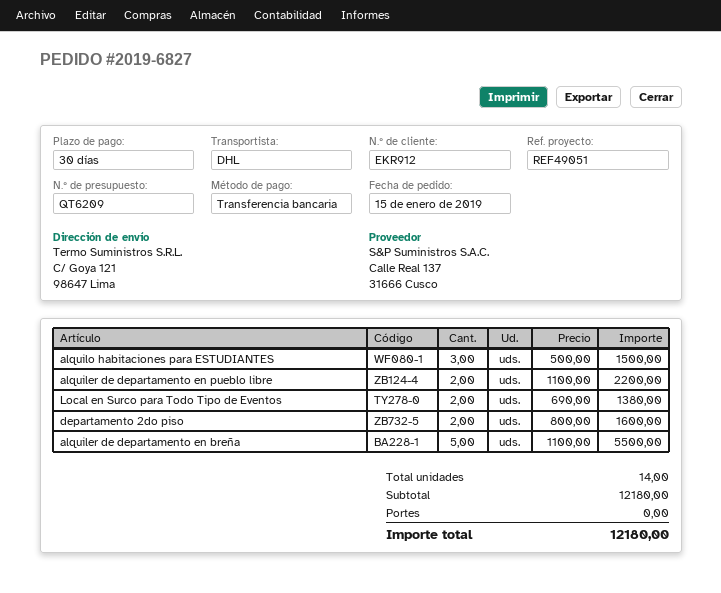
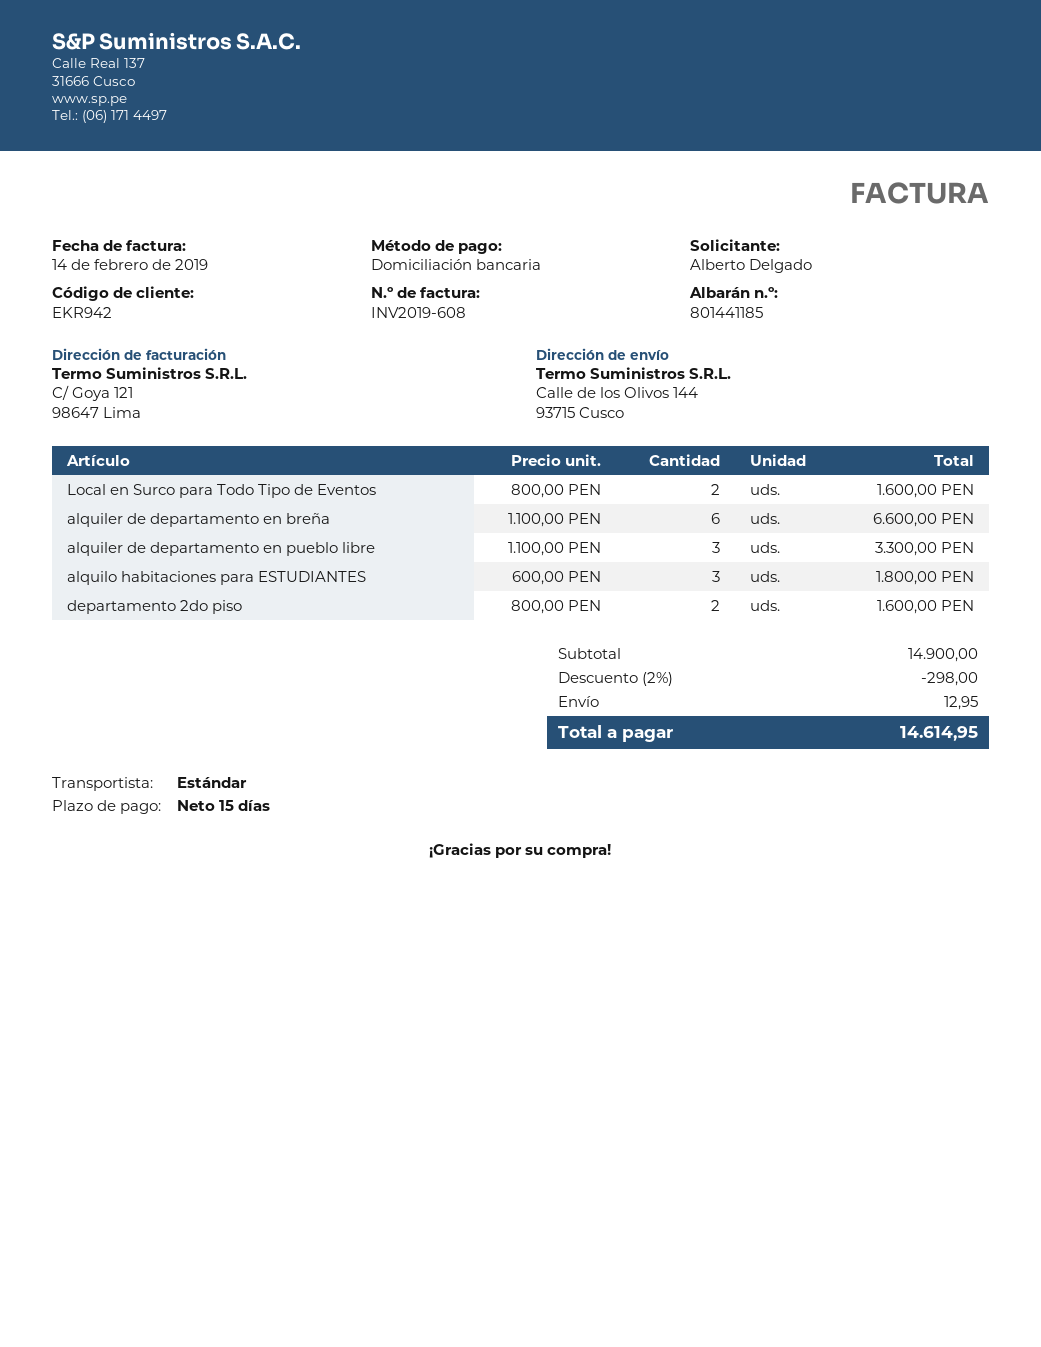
payment terms: 30 days -> 15 days
customer number: EKR912 -> EKR942
payment method: bank transfer -> direct debit
shipping method: DHL -> standard
ship to: C/ Goya 121, 98647 Lima -> Calle de los Olivos 144, 93715 Cusco
alquilo habitaciones para ESTUDIANTES: 3 x 500.00 = 1500.00 -> 3 x 600.00 = 1800.00
alquiler de departamento en pueblo libre: 2 x 1100.00 = 2200.00 -> 3 x 1100.00 = 3300.00
Local en Surco para Todo Tipo de Eventos: 2 x 690.00 = 1380.00 -> 2 x 800.00 = 1600.00
alquiler de departamento en breña: 5 x 1100.00 = 5500.00 -> 6 x 1100.00 = 6600.00
subtotal: 12180.00 -> 14900.00
discount: none -> 2% = 298.00
shipping: 0.00 -> 12.95
total: 12180.00 -> 14614.95

